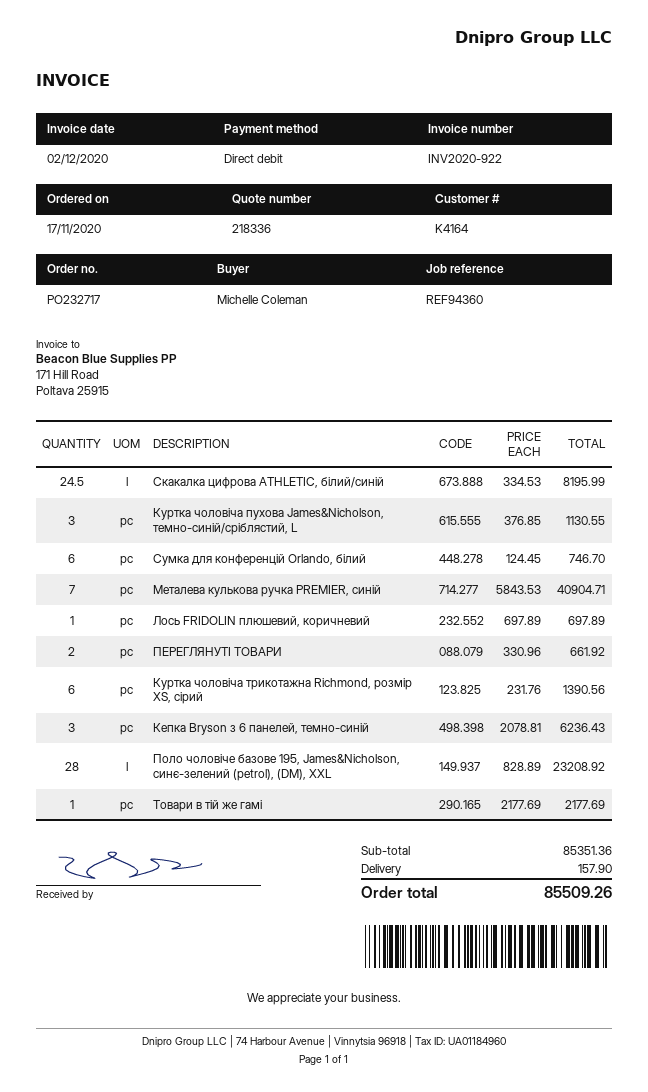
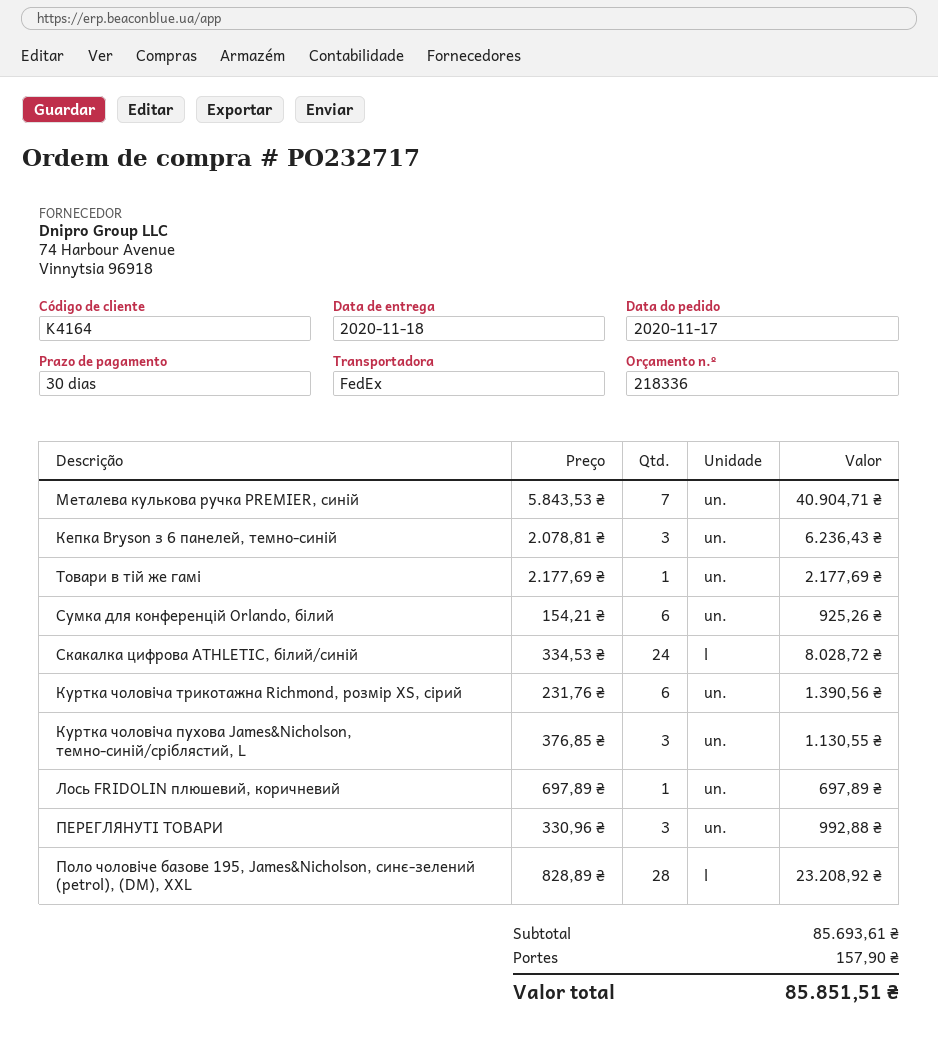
Скакалка цифрова ATHLETIC, білий/синій: 24.5 x 334.53 = 8195.99 -> 24 x 334.53 = 8028.72
Сумка для конференцій Orlando, білий: 6 x 124.45 = 746.70 -> 6 x 154.21 = 925.26
ПЕРЕГЛЯНУТІ ТОВАРИ: 2 x 330.96 = 661.92 -> 3 x 330.96 = 992.88
subtotal: 85351.36 -> 85693.61
total: 85509.26 -> 85851.51

